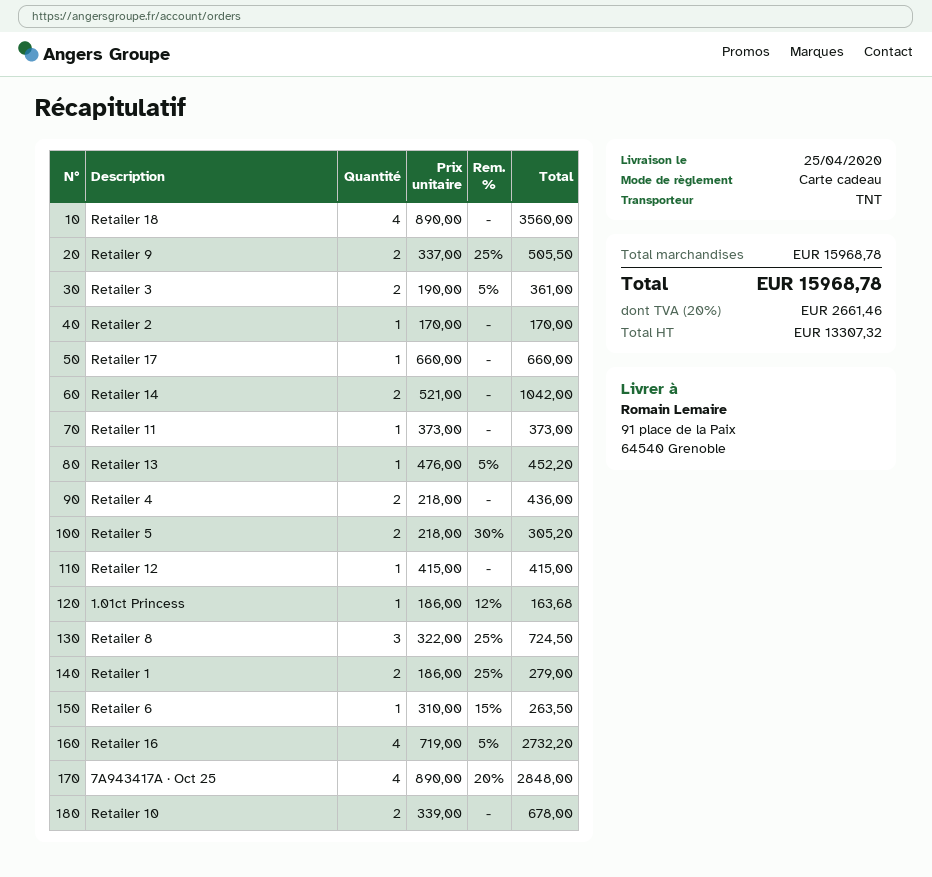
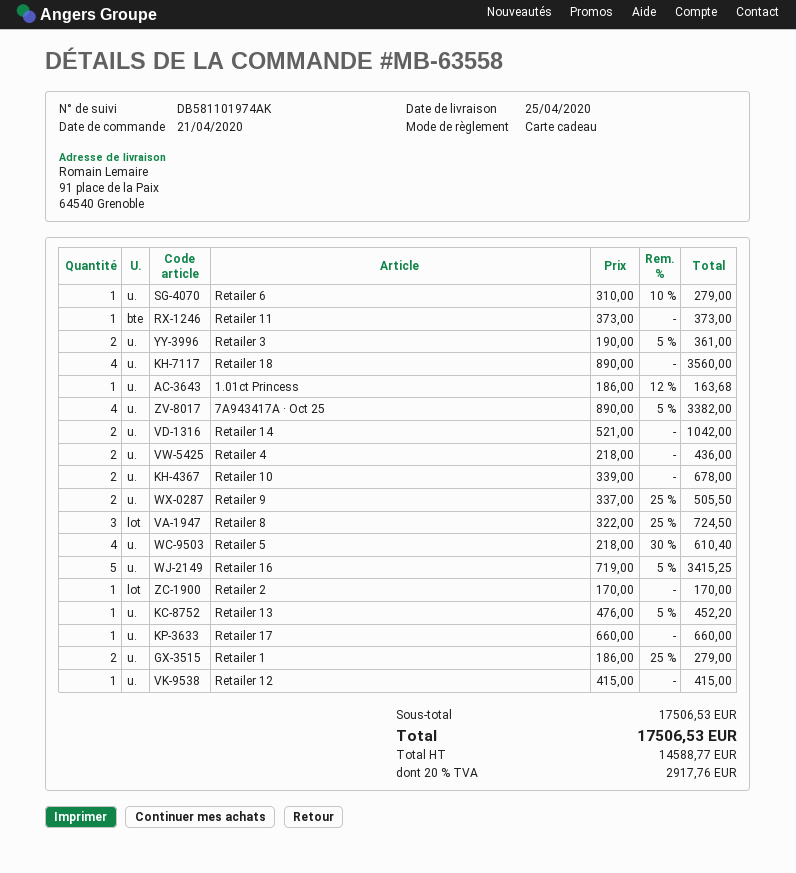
Retailer 5: 2 x 218.00 - 30% = 305.20 -> 4 x 218.00 - 30% = 610.40
Retailer 6: 1 x 310.00 - 15% = 263.50 -> 1 x 310.00 - 10% = 279.00
Retailer 16: 4 x 719.00 - 5% = 2732.20 -> 5 x 719.00 - 5% = 3415.25
7A943417A · Oct 25: 4 x 890.00 - 20% = 2848.00 -> 4 x 890.00 - 5% = 3382.00
subtotal: 15968.78 -> 17506.53
net: 13307.32 -> 14588.77
tax: 20% = 2661.46 -> 20% = 2917.76
total: 15968.78 -> 17506.53

